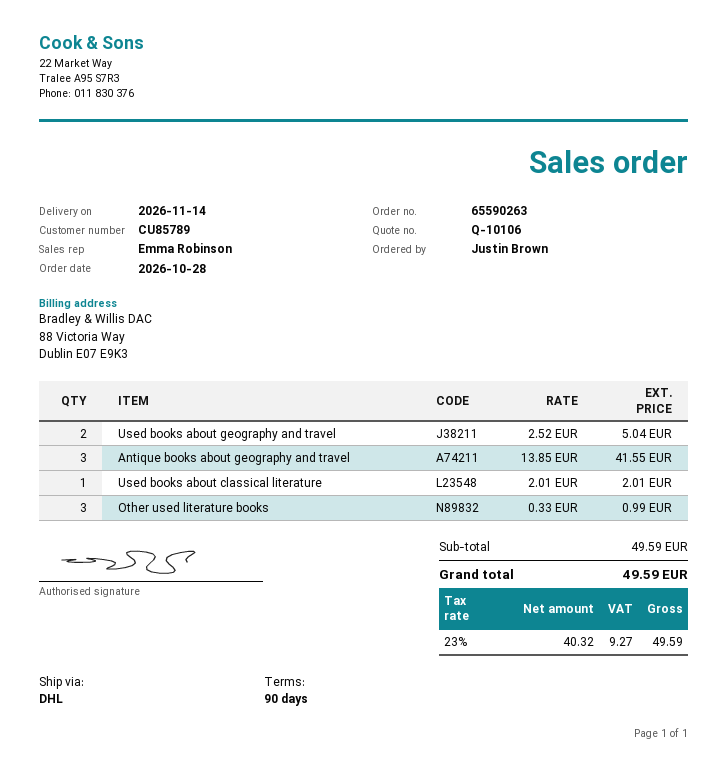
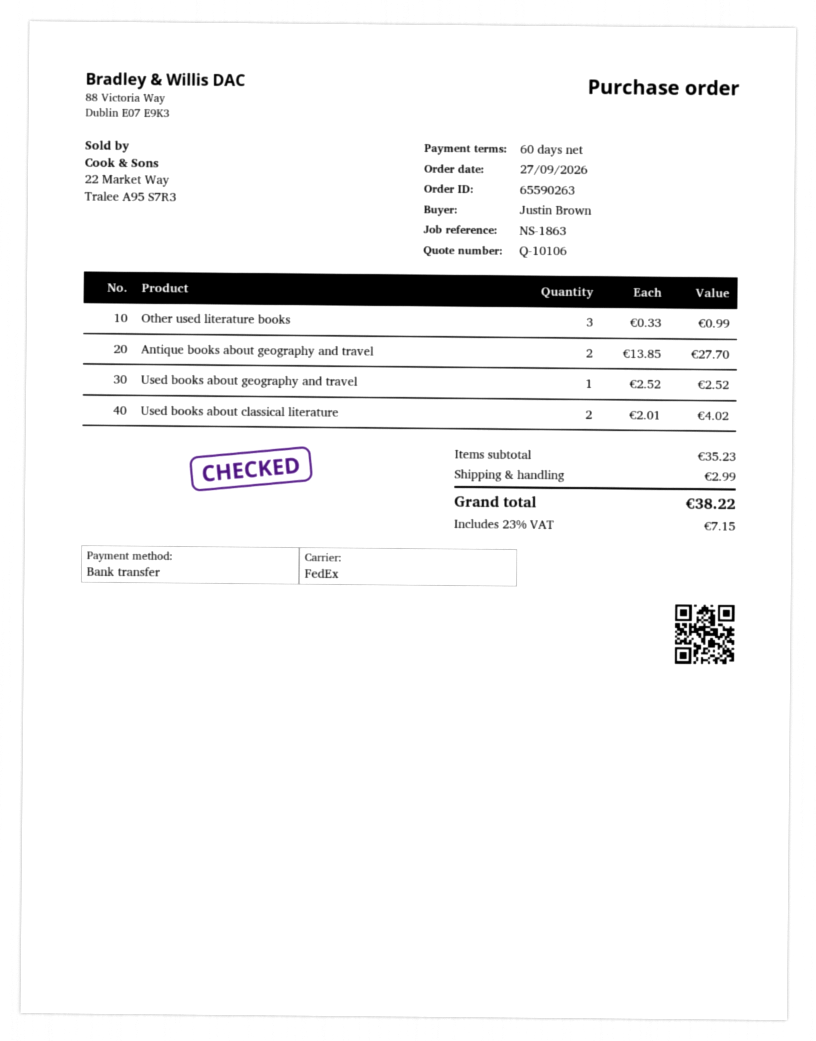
order date: 2026-10-28 -> 2026-09-27
payment terms: 90 days -> 60 days
shipping method: DHL -> FedEx
Used books about geography and travel: 2 x 2.52 = 5.04 -> 1 x 2.52 = 2.52
Antique books about geography and travel: 3 x 13.85 = 41.55 -> 2 x 13.85 = 27.70
Used books about classical literature: 1 x 2.01 = 2.01 -> 2 x 2.01 = 4.02
subtotal: 49.59 -> 35.23
shipping: none -> 2.99
tax: 23% = 9.27 -> 23% = 7.15
total: 49.59 -> 38.22

